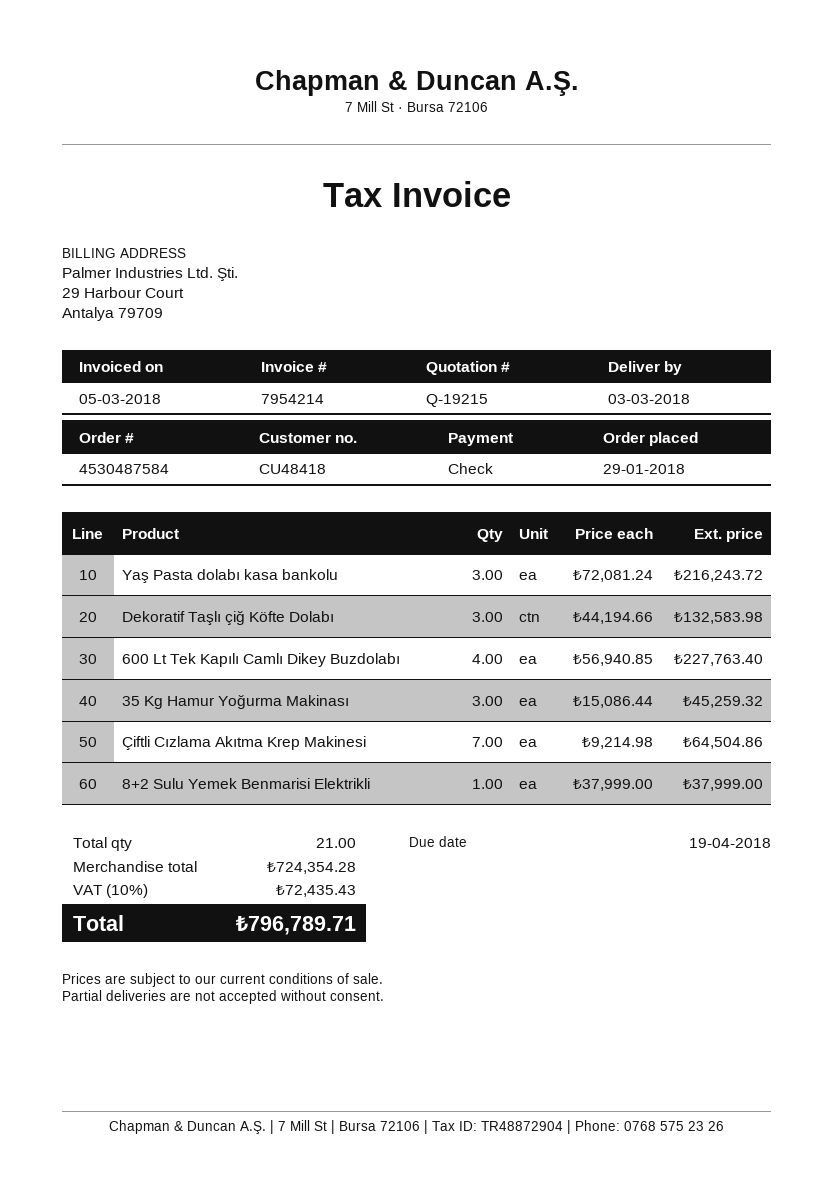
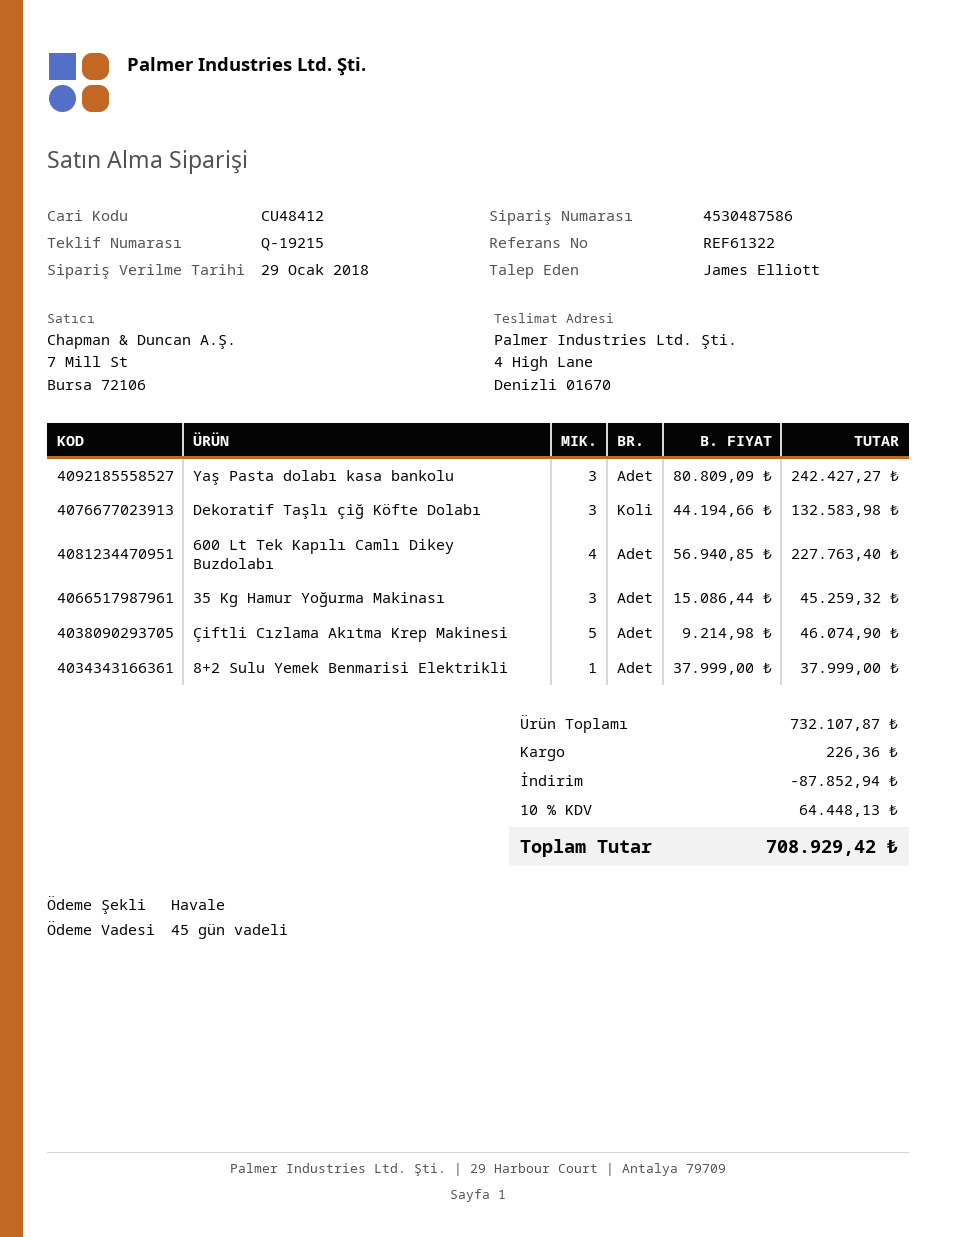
order number: 4530487584 -> 4530487586
customer number: CU48418 -> CU48412
payment method: cheque -> bank transfer
Yaş Pasta dolabı kasa bankolu: 3 x 72081.24 = 216243.72 -> 3 x 80809.09 = 242427.27
Çiftli Cızlama Akıtma Krep Makinesi: 7 x 9214.98 = 64504.86 -> 5 x 9214.98 = 46074.90
subtotal: 724354.28 -> 732107.87
discount: none -> 87852.94
shipping: none -> 226.36
tax: 10% = 72435.43 -> 10% = 64448.13
total: 796789.71 -> 708929.42

